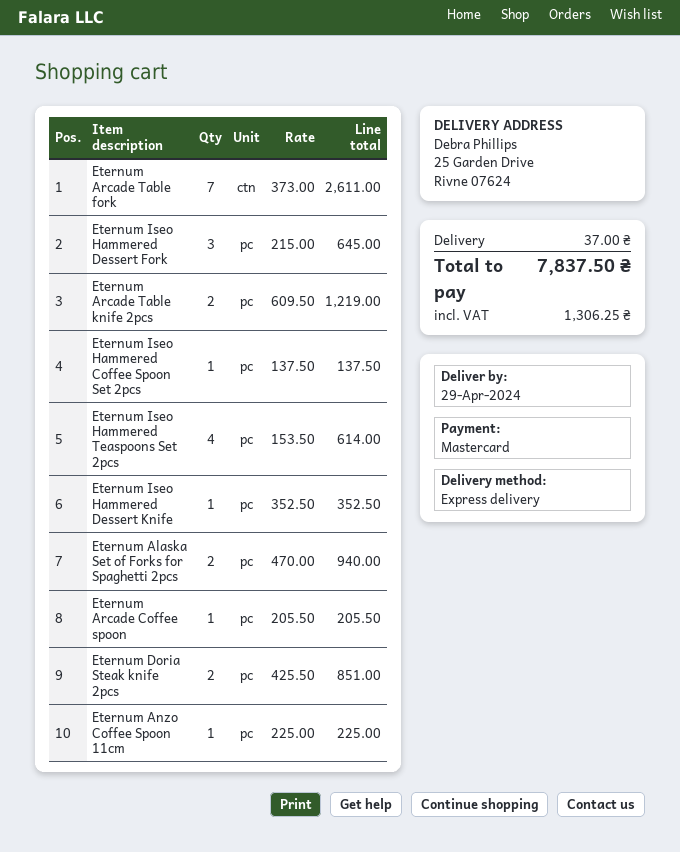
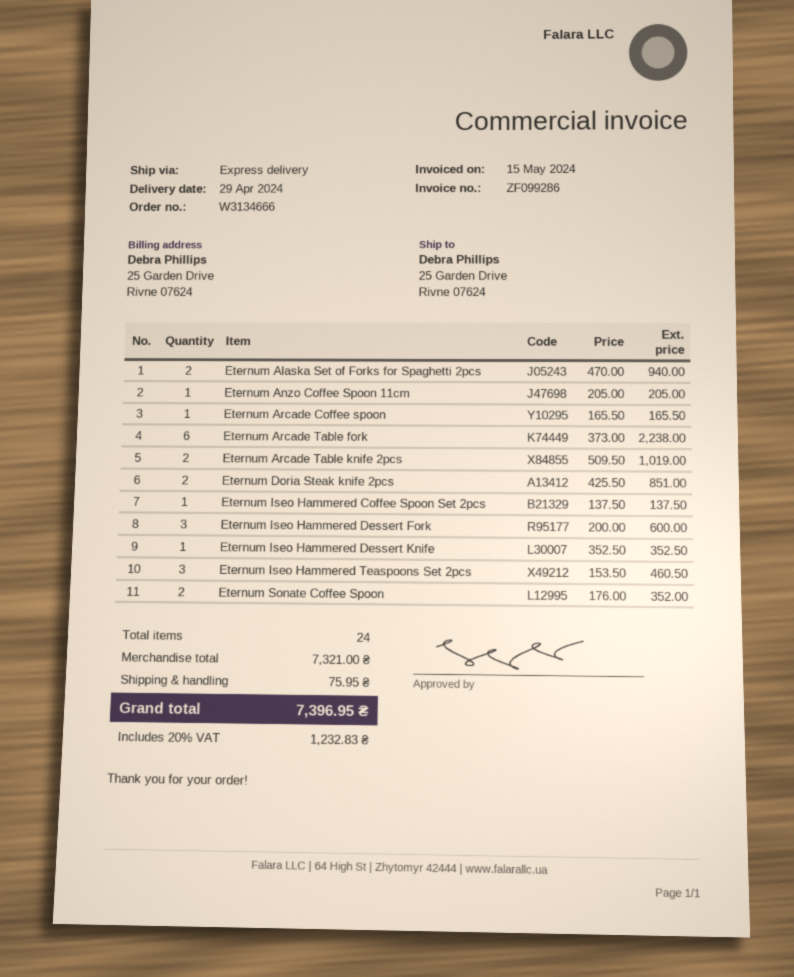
Eternum Arcade Table fork: 7 x 373.00 = 2611.00 -> 6 x 373.00 = 2238.00
Eternum Iseo Hammered Dessert Fork: 3 x 215.00 = 645.00 -> 3 x 200.00 = 600.00
Eternum Arcade Table knife 2pcs: 2 x 609.50 = 1219.00 -> 2 x 509.50 = 1019.00
Eternum Iseo Hammered Teaspoons Set 2pcs: 4 x 153.50 = 614.00 -> 3 x 153.50 = 460.50
Eternum Arcade Coffee spoon: 1 x 205.50 = 205.50 -> 1 x 165.50 = 165.50
Eternum Anzo Coffee Spoon 11cm: 1 x 225.00 = 225.00 -> 1 x 205.00 = 205.00
Eternum Sonate Coffee Spoon: none -> 2 x 176.00 = 352.00
shipping: 37.00 -> 75.95
tax: 1306.25 -> 1232.83
total: 7837.50 -> 7396.95

